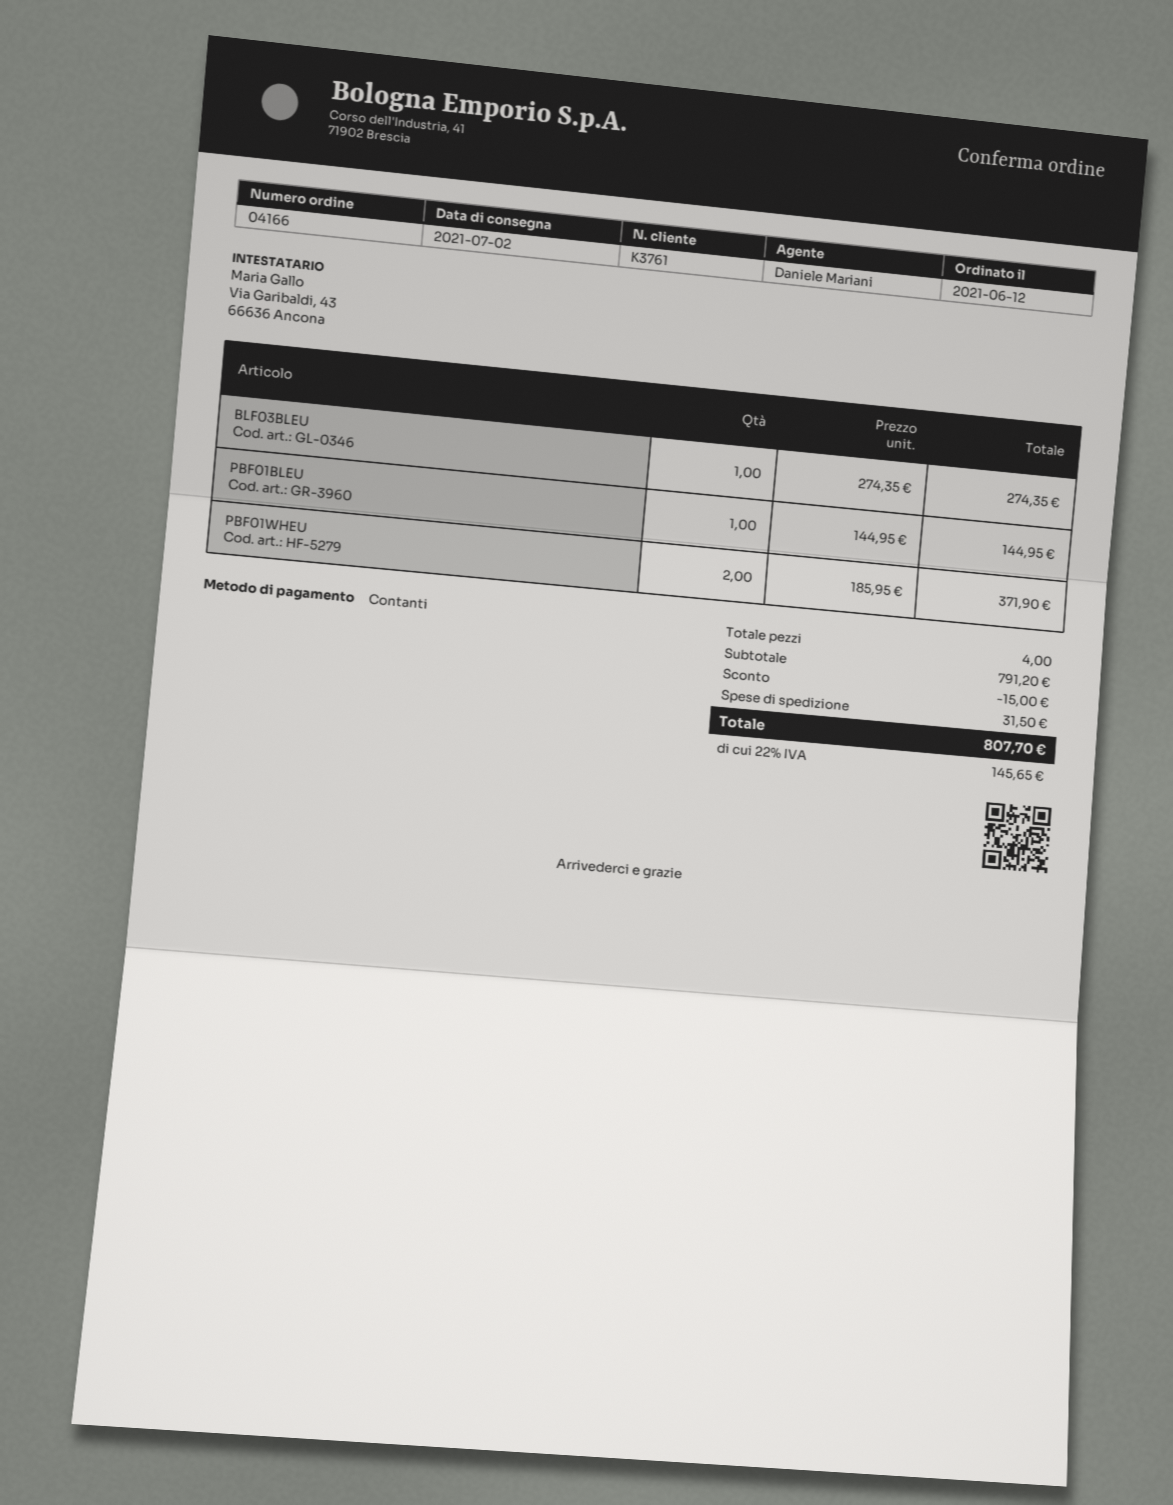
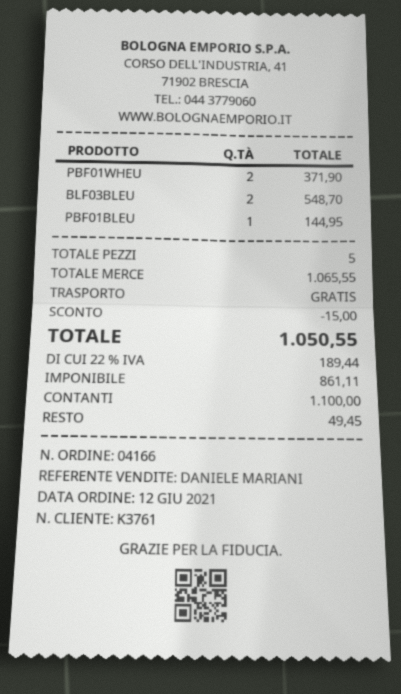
BLF03BLEU: 1 for 274.35 -> 2 for 548.70
total quantity: 4 -> 5
subtotal: 791.20 -> 1065.55
shipping: 31.50 -> 0.00
tax: 22% = 145.65 -> 22% = 189.44
total: 807.70 -> 1050.55

